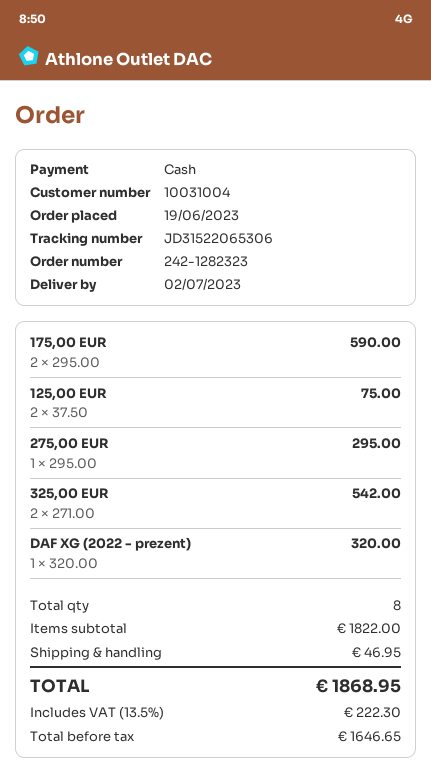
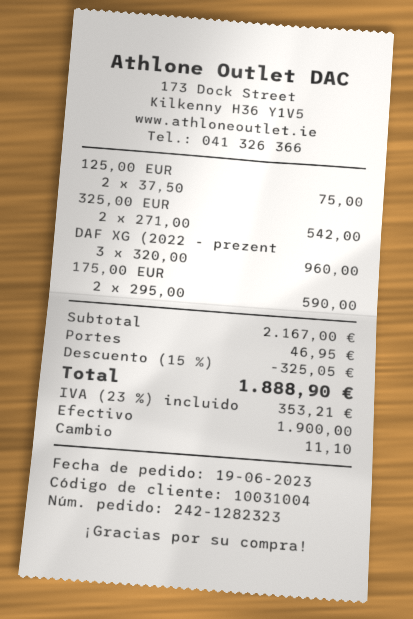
275,00 EUR: 1 x 295.00 = 295.00 -> none
DAF XG (2022 - prezent): 1 x 320.00 = 320.00 -> 3 x 320.00 = 960.00
subtotal: 1822.00 -> 2167.00
discount: none -> 15% = 325.05
tax: 13.5% = 222.30 -> 23% = 353.21
total: 1868.95 -> 1888.90

